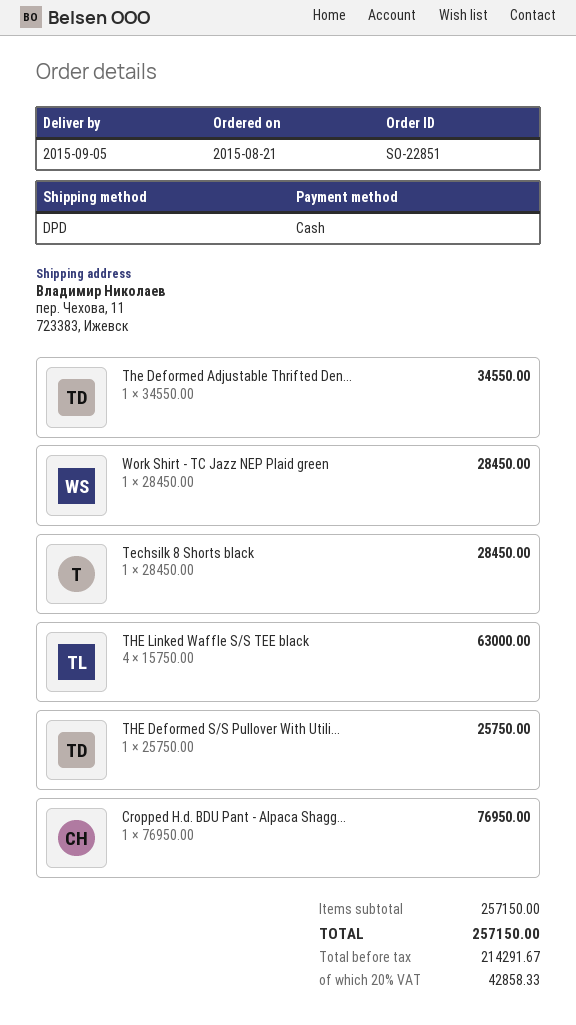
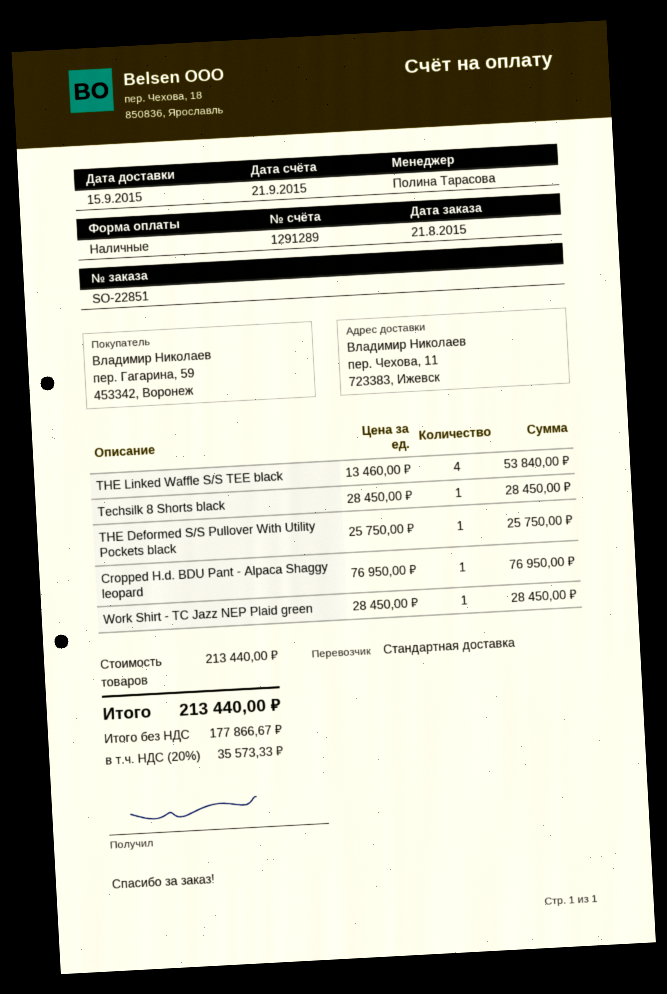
delivery date: 2015-09-05 -> 2015-09-15
shipping method: DPD -> standard
The Deformed Adjustable Thrifted Den...: 1 x 34550.00 = 34550.00 -> none
THE Linked Waffle S/S TEE black: 4 x 15750.00 = 63000.00 -> 4 x 13460.00 = 53840.00
subtotal: 257150.00 -> 213440.00
net: 214291.67 -> 177866.67
tax: 20% = 42858.33 -> 20% = 35573.33
total: 257150.00 -> 213440.00

